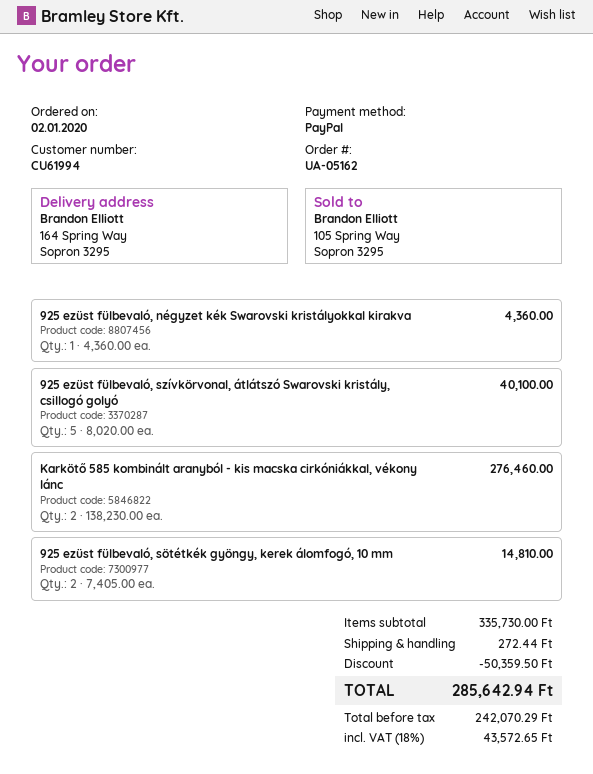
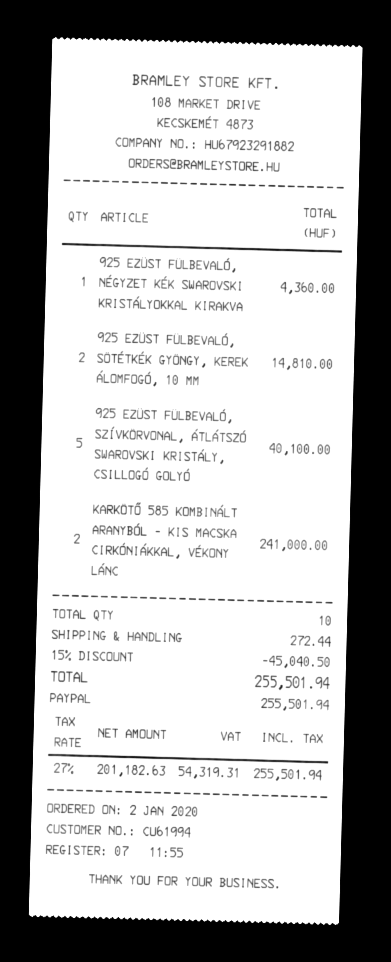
Karkötő 585 kombinált aranyból - kis macska cirkóniákkal, vékony lánc: 2 for 276460.00 -> 2 for 241000.00
discount: 50359.50 -> 45040.50
net: 242070.29 -> 201182.63
tax: 18% = 43572.65 -> 27% = 54319.31
total: 285642.94 -> 255501.94

